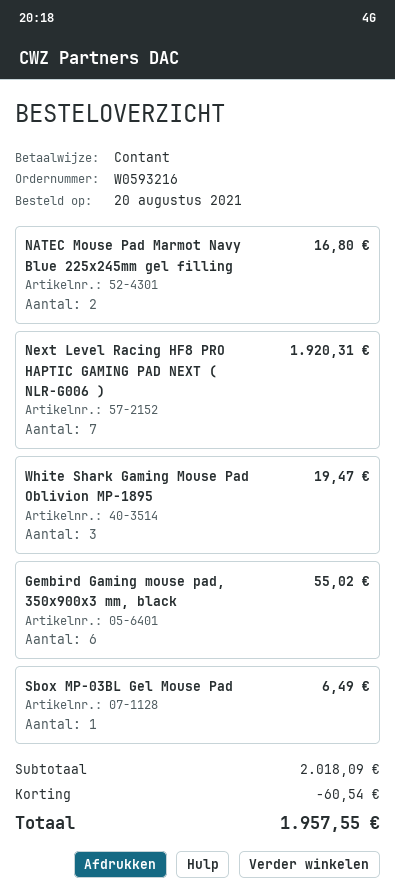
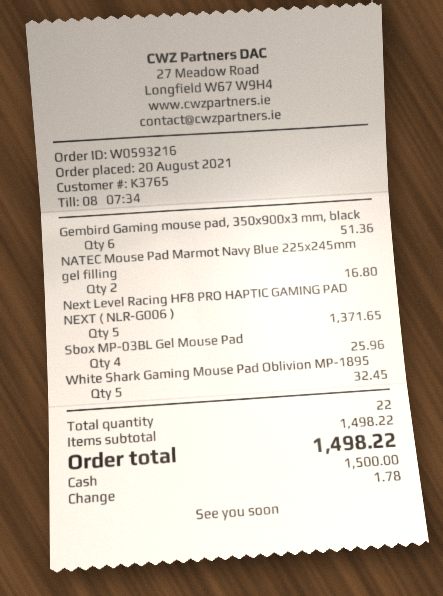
Next Level Racing HF8 PRO HAPTIC GAMING PAD NEXT ( NLR-G006 ): 7 for 1920.31 -> 5 for 1371.65
White Shark Gaming Mouse Pad Oblivion MP-1895: 3 for 19.47 -> 5 for 32.45
Gembird Gaming mouse pad, 350x900x3 mm, black: 6 for 55.02 -> 6 for 51.36
Sbox MP-03BL Gel Mouse Pad: 1 for 6.49 -> 4 for 25.96
subtotal: 2018.09 -> 1498.22
discount: 60.54 -> none
total: 1957.55 -> 1498.22

